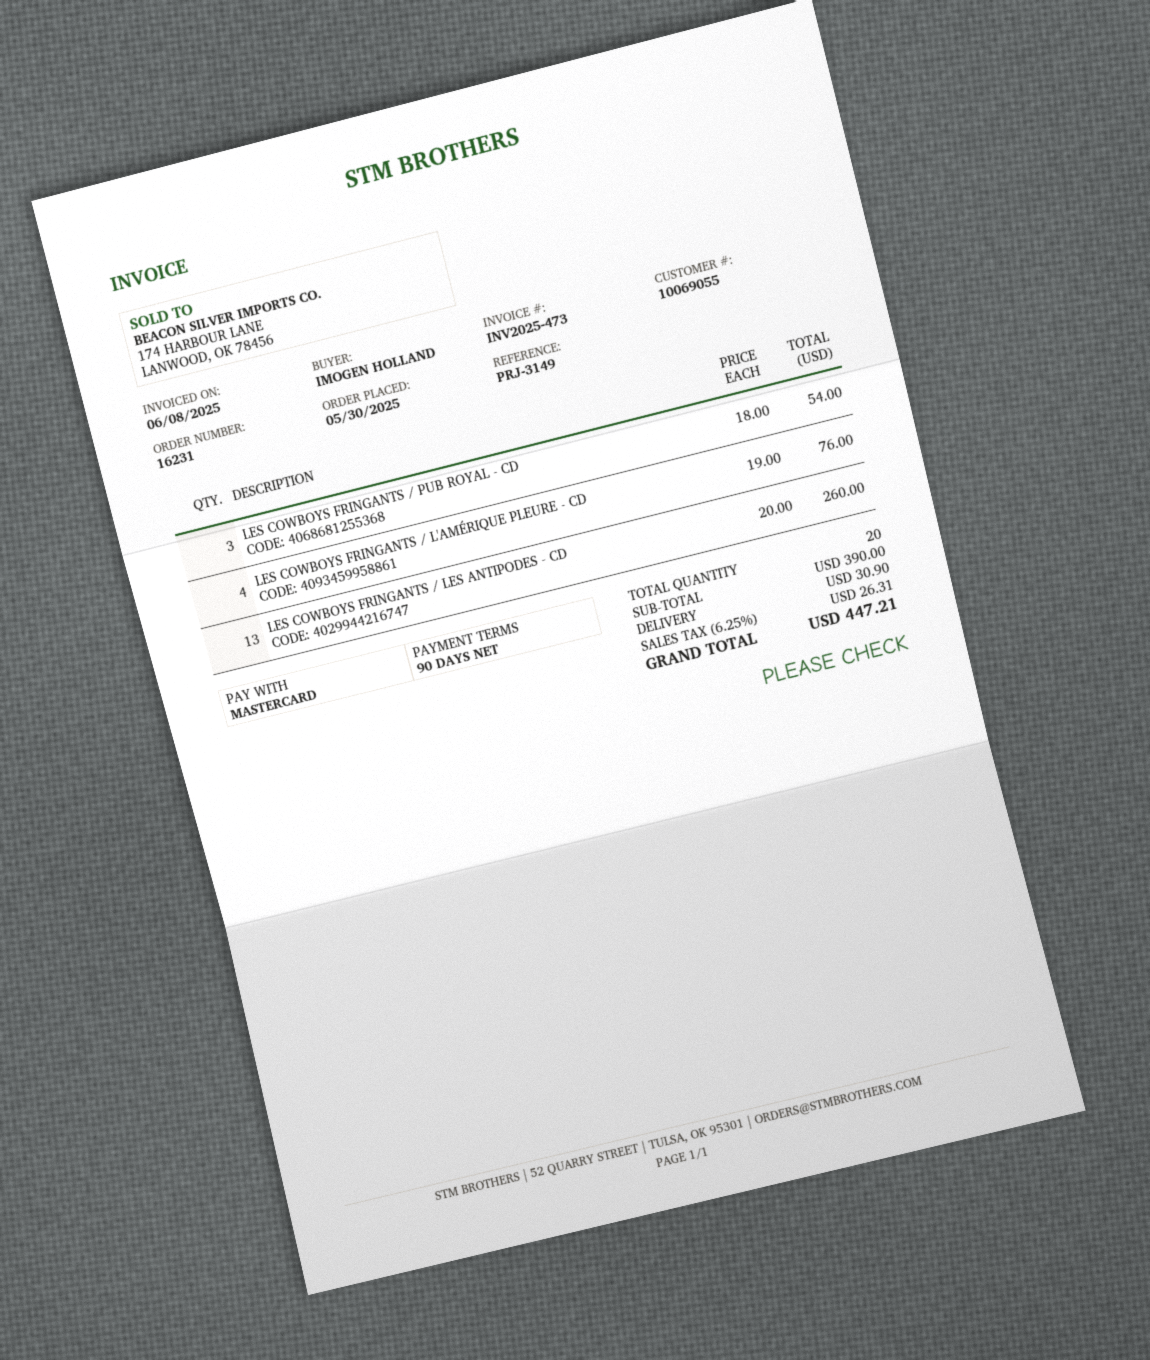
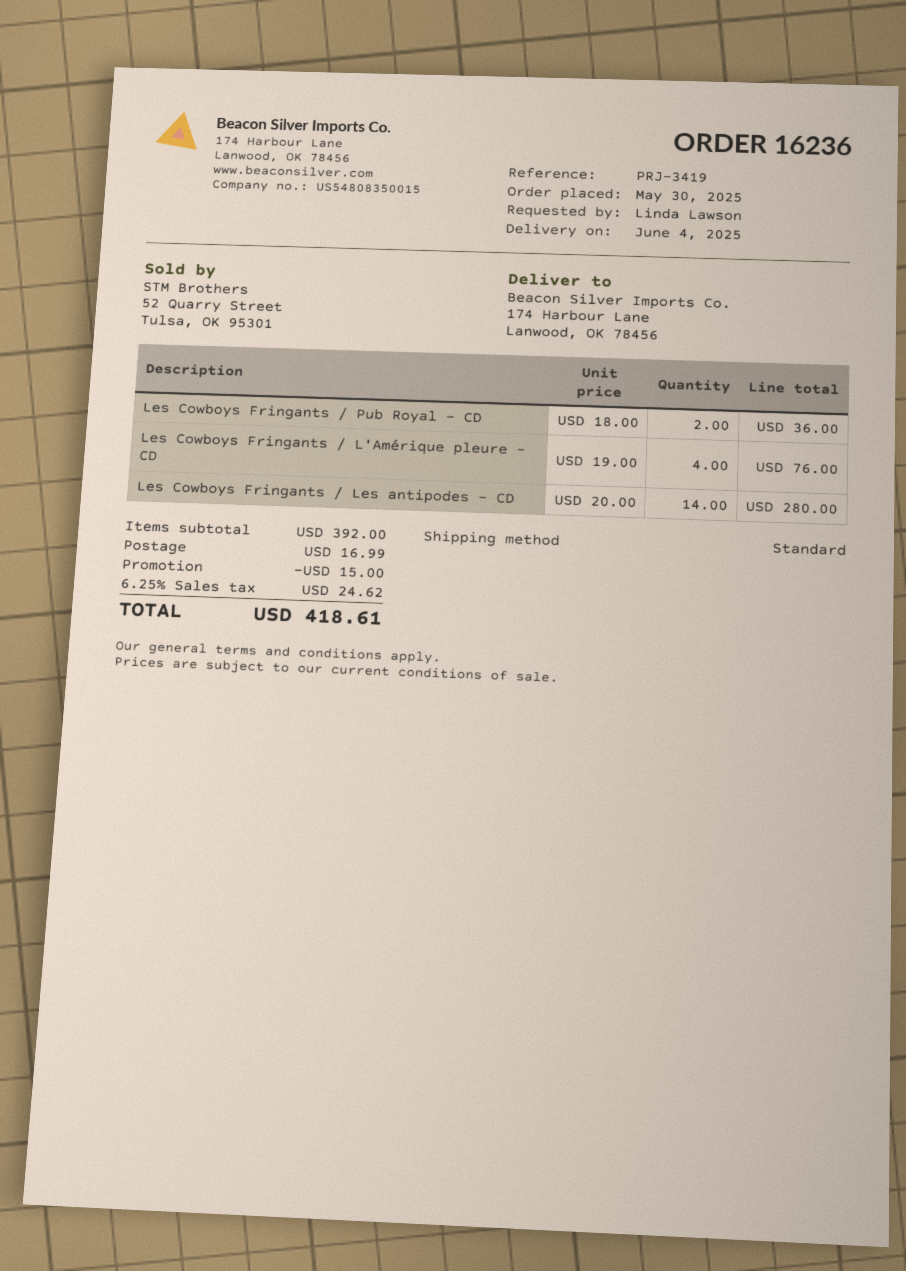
order number: 16231 -> 16236
reference: PRJ-3149 -> PRJ-3419
ordered by: IMOGEN HOLLAND -> Linda Lawson
LES COWBOYS FRINGANTS / PUB ROYAL - CD: 3 x 18.00 = 54.00 -> 2 x 18.00 = 36.00
LES COWBOYS FRINGANTS / LES ANTIPODES - CD: 13 x 20.00 = 260.00 -> 14 x 20.00 = 280.00
subtotal: 390.00 -> 392.00
discount: none -> 15.00
shipping: 30.90 -> 16.99
tax: 6.25% = 26.31 -> 6.25% = 24.62
total: 447.21 -> 418.61

